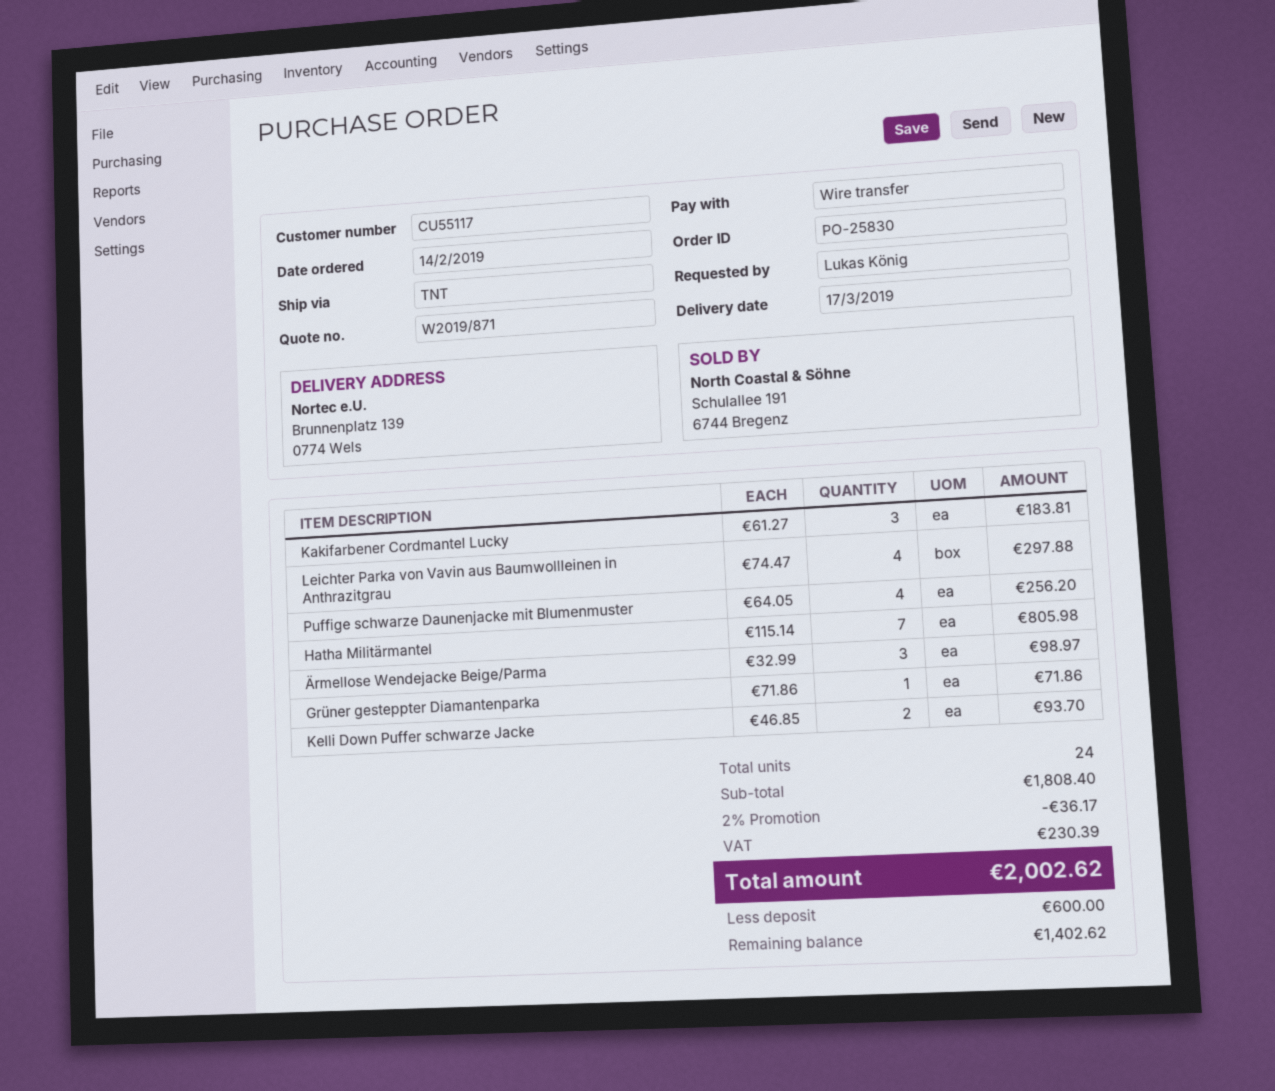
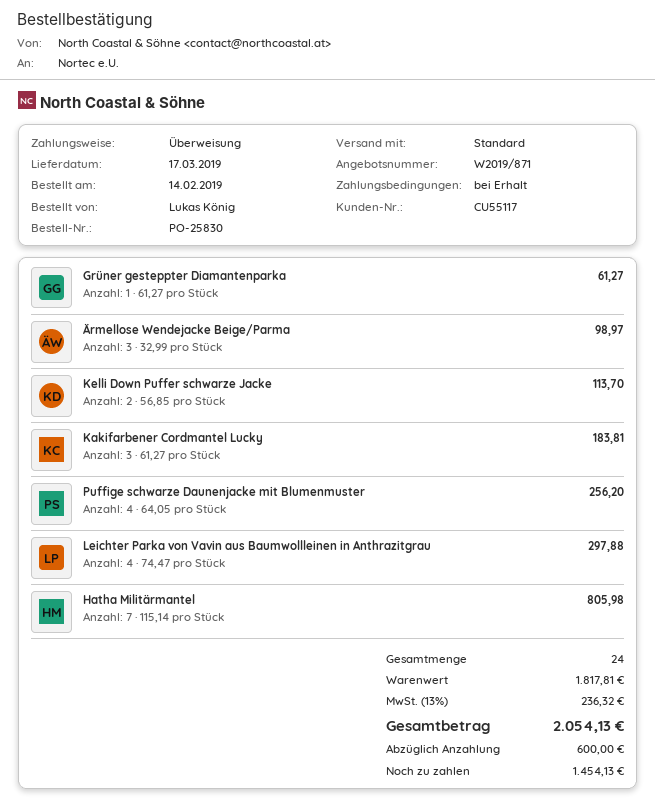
shipping method: TNT -> standard
Grüner gesteppter Diamantenparka: 1 x 71.86 = 71.86 -> 1 x 61.27 = 61.27
Kelli Down Puffer schwarze Jacke: 2 x 46.85 = 93.70 -> 2 x 56.85 = 113.70
subtotal: 1808.40 -> 1817.81
discount: 2% = 36.17 -> none
tax: 230.39 -> 236.32
total: 2002.62 -> 2054.13
balance: 1402.62 -> 1454.13

